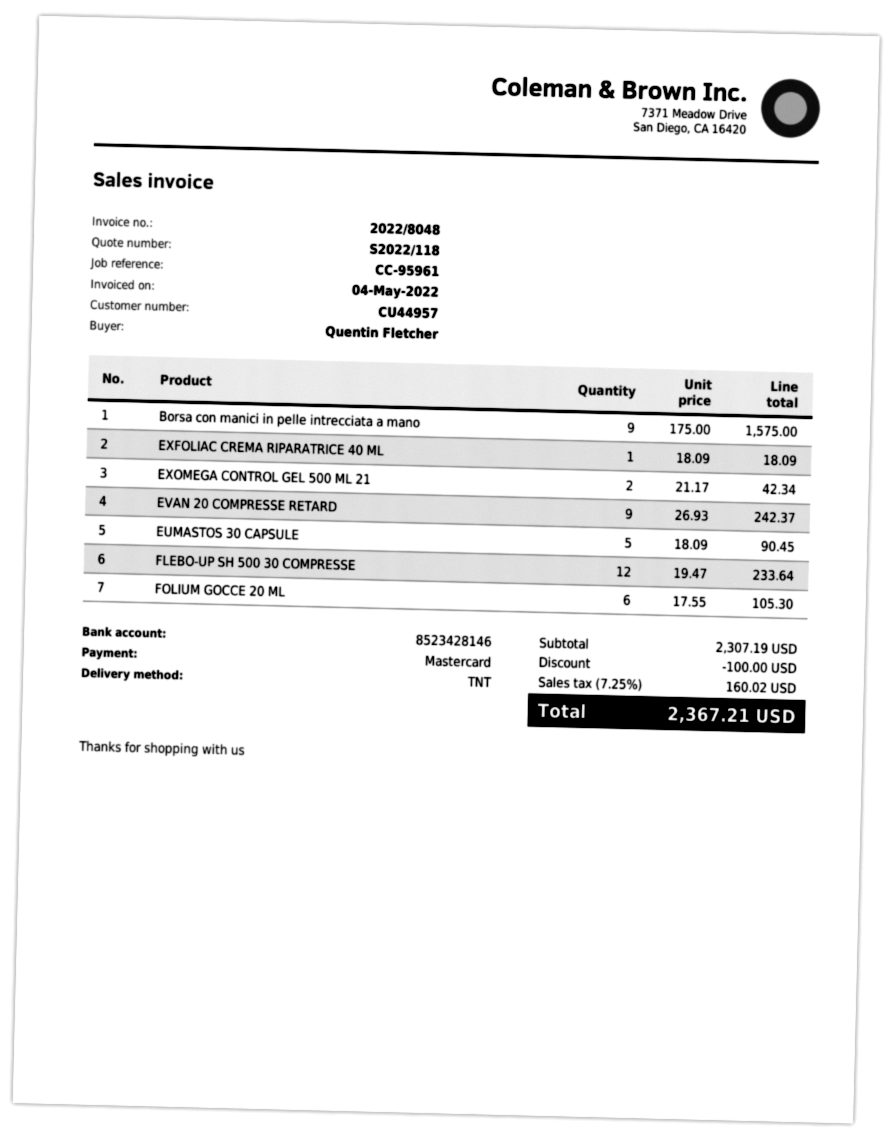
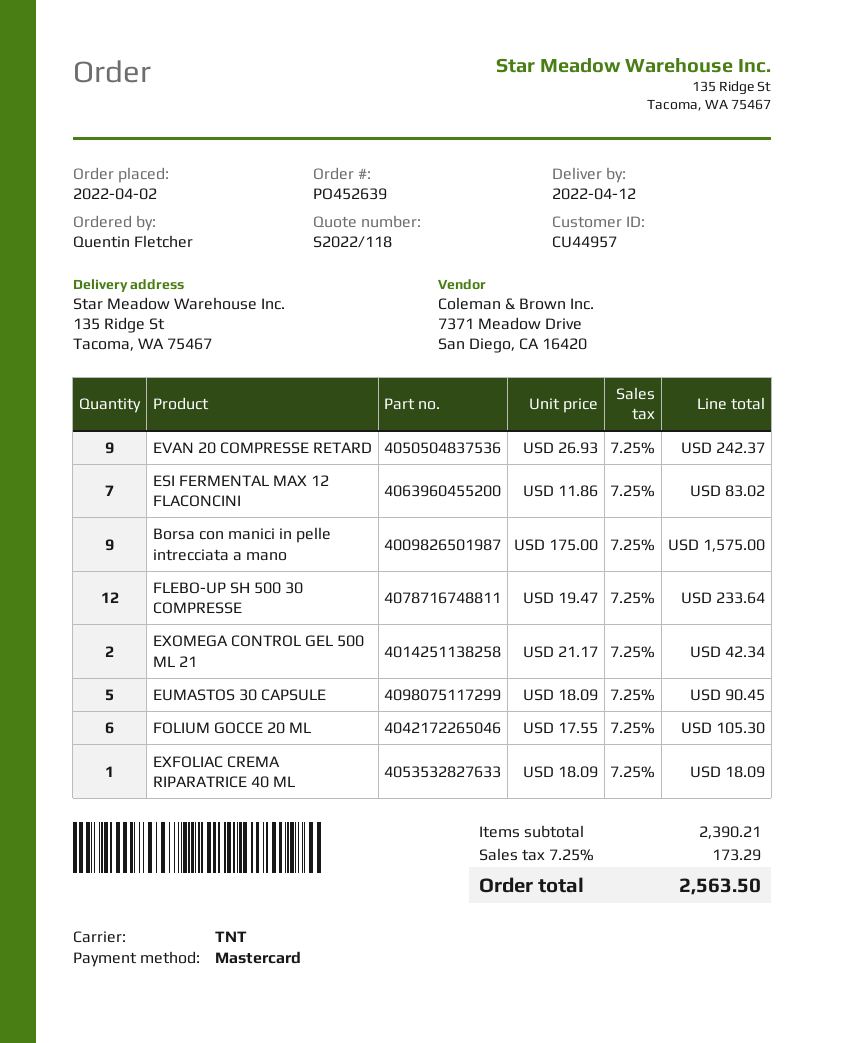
ESI FERMENTAL MAX 12 FLACONCINI: none -> 7 x 11.86 = 83.02
subtotal: 2307.19 -> 2390.21
discount: 100.00 -> none
tax: 7.25% = 160.02 -> 7.25% = 173.29
total: 2367.21 -> 2563.50

